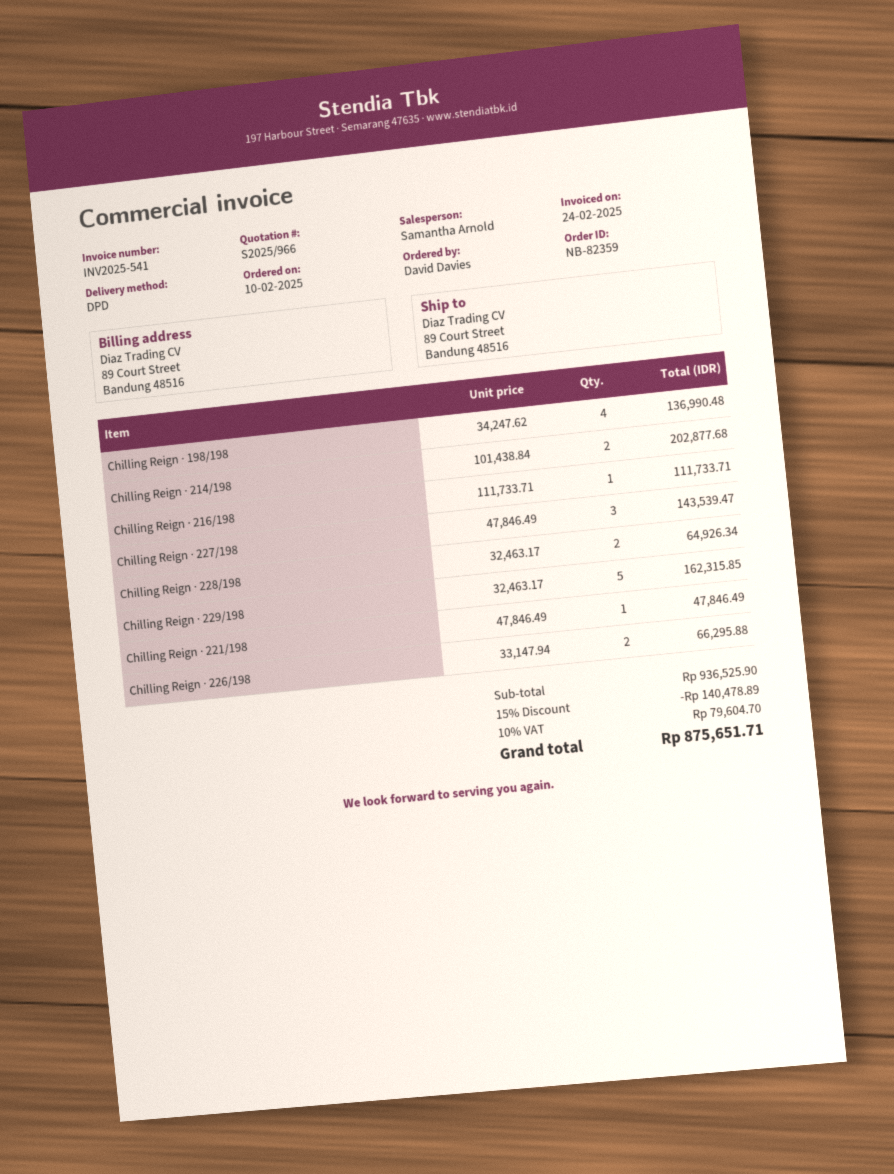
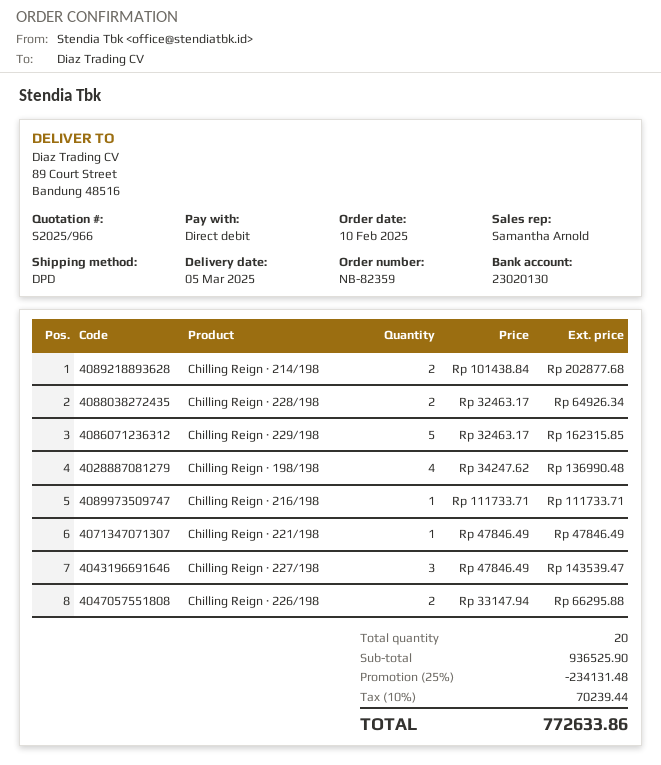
discount: 15% = 140478.89 -> 25% = 234131.48
tax: 10% = 79604.70 -> 10% = 70239.44
total: 875651.71 -> 772633.86

